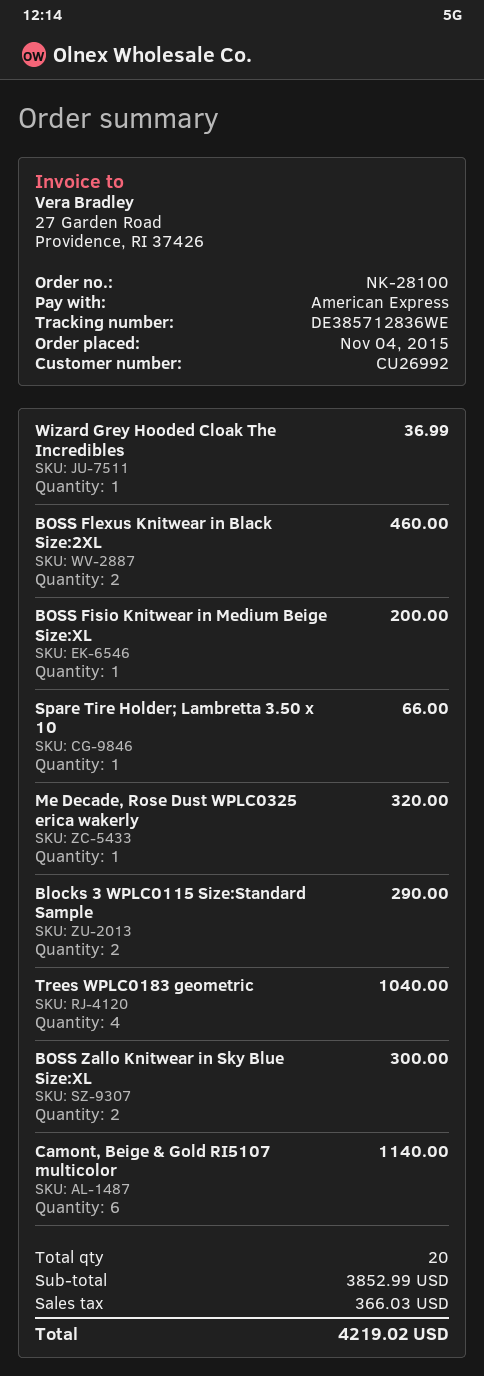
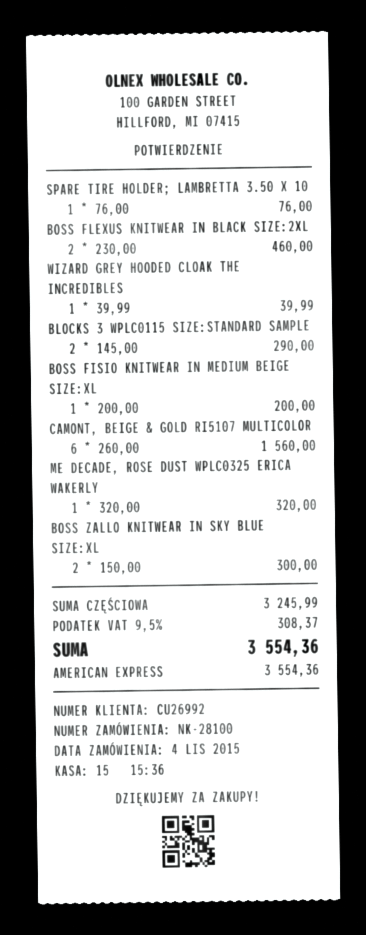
Wizard Grey Hooded Cloak The Incredibles: 1 for 36.99 -> 1 for 39.99
Spare Tire Holder; Lambretta 3.50 x 10: 1 for 66.00 -> 1 for 76.00
Trees WPLC0183 geometric: 4 for 1040.00 -> none
Camont, Beige & Gold RI5107 multicolor: 6 for 1140.00 -> 6 for 1560.00
subtotal: 3852.99 -> 3245.99
tax: 366.03 -> 308.37
total: 4219.02 -> 3554.36

